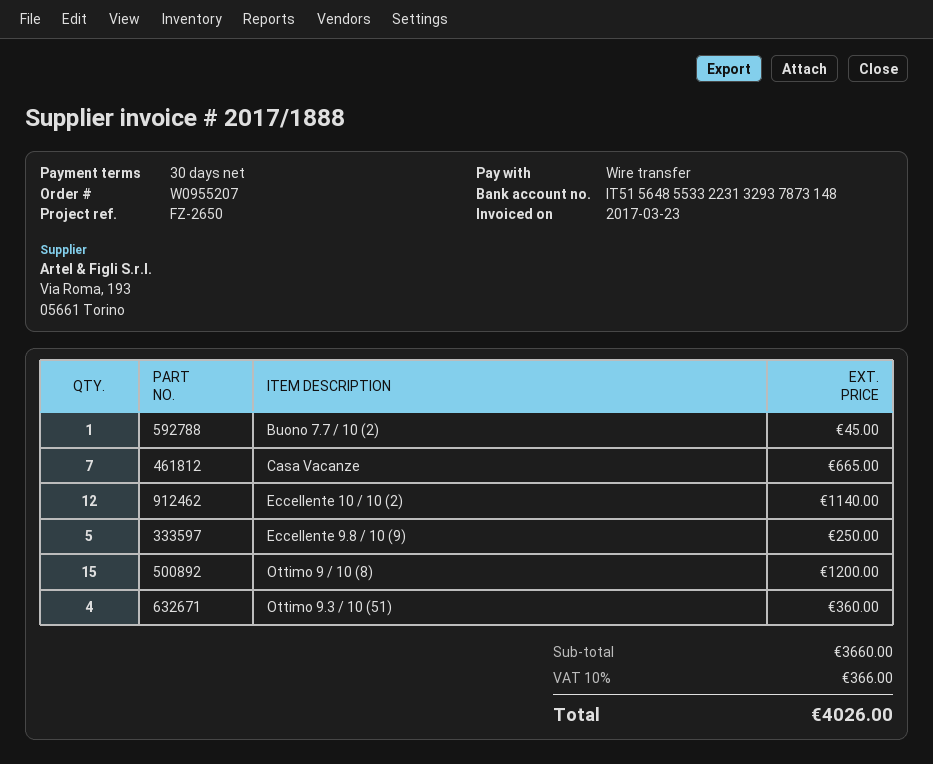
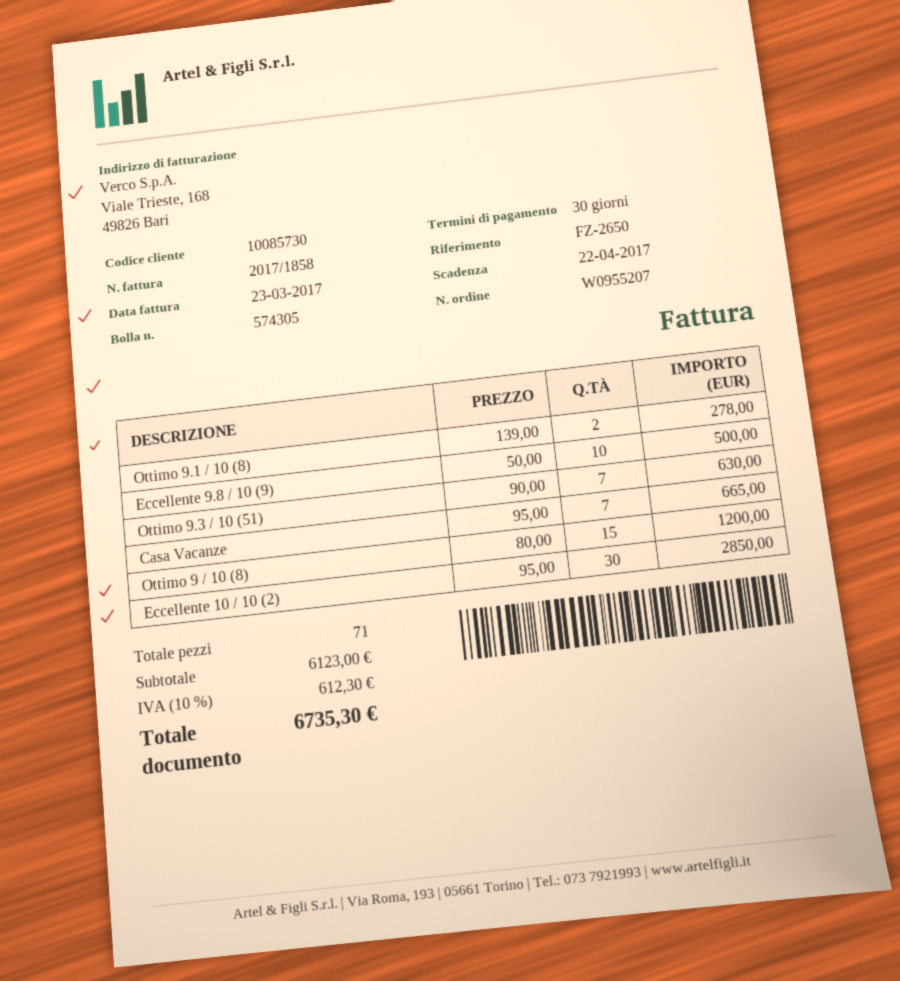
invoice number: 2017/1888 -> 2017/1858
Buono 7.7 / 10 (2): 1 for 45.00 -> none
Eccellente 10 / 10 (2): 12 for 1140.00 -> 30 for 2850.00
Eccellente 9.8 / 10 (9): 5 for 250.00 -> 10 for 500.00
Ottimo 9.3 / 10 (51): 4 for 360.00 -> 7 for 630.00
Ottimo 9.1 / 10 (8): none -> 2 for 278.00
subtotal: 3660.00 -> 6123.00
tax: 10% = 366.00 -> 10% = 612.30
total: 4026.00 -> 6735.30

